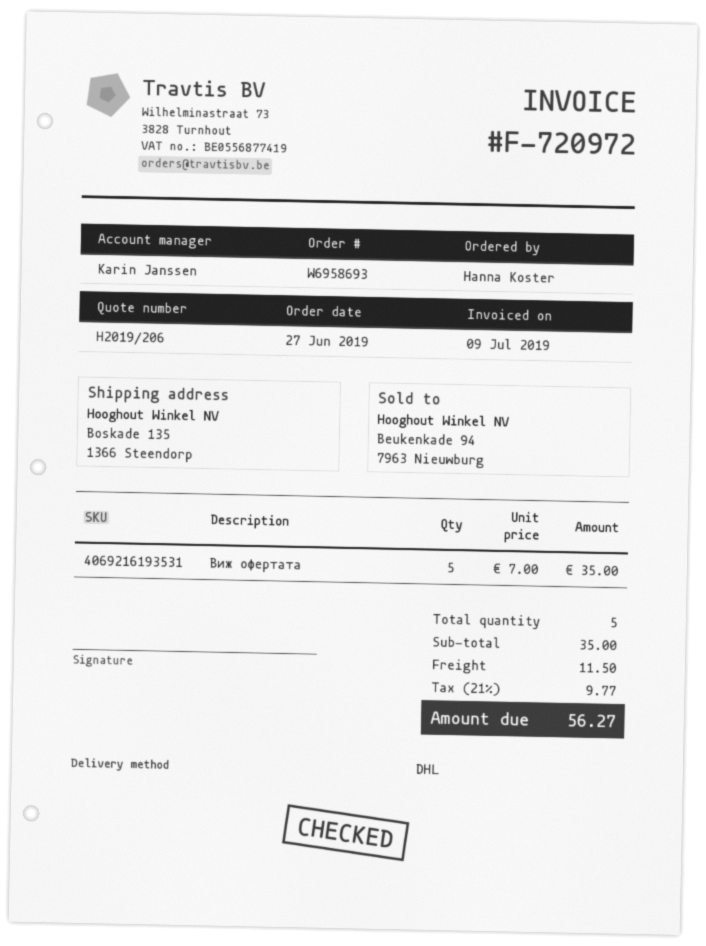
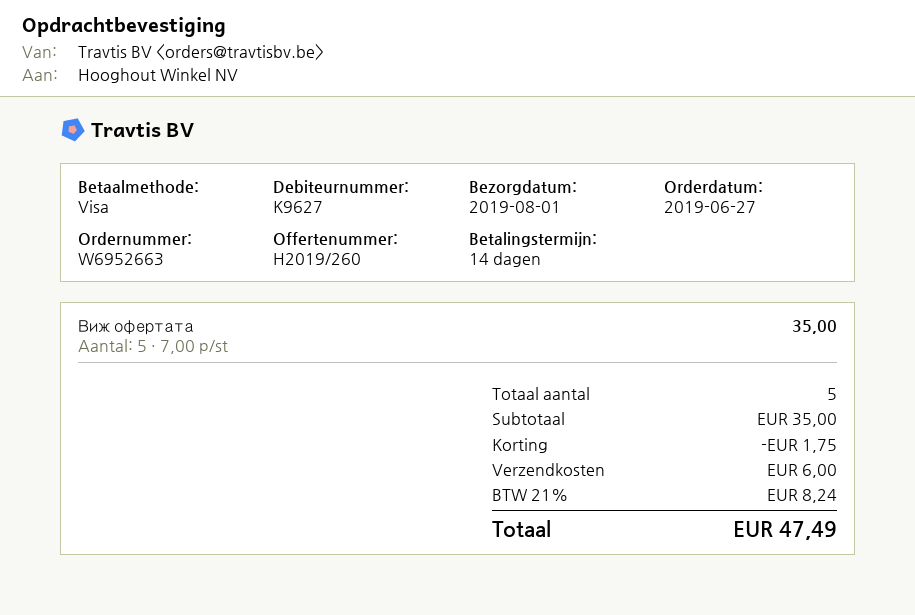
quote number: H2019/206 -> H2019/260
order number: W6958693 -> W6952663
discount: none -> 1.75
shipping: 11.50 -> 6.00
tax: 21% = 9.77 -> 21% = 8.24
total: 56.27 -> 47.49

